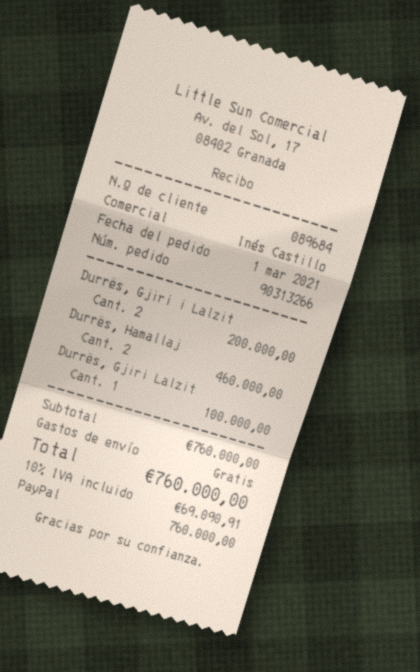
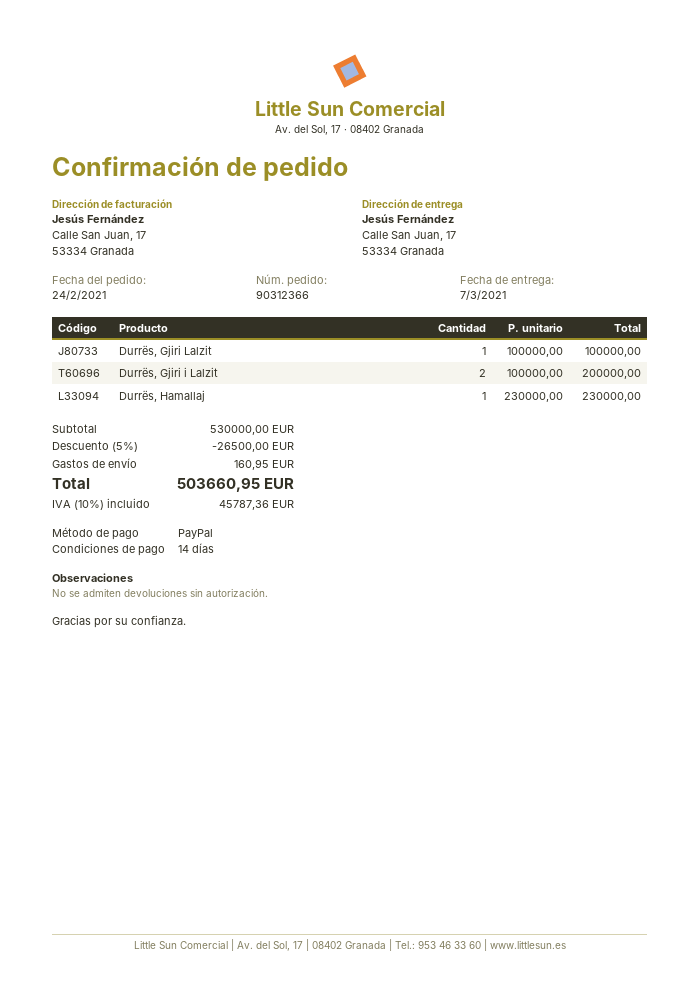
order number: 90313266 -> 90312366
order date: 2021-03-01 -> 2021-02-24
Durrës, Hamallaj: 2 for 460000.00 -> 1 for 230000.00
subtotal: 760000.00 -> 530000.00
discount: none -> 5% = 26500.00
shipping: 0.00 -> 160.95
tax: 10% = 69090.91 -> 10% = 45787.36
total: 760000.00 -> 503660.95

